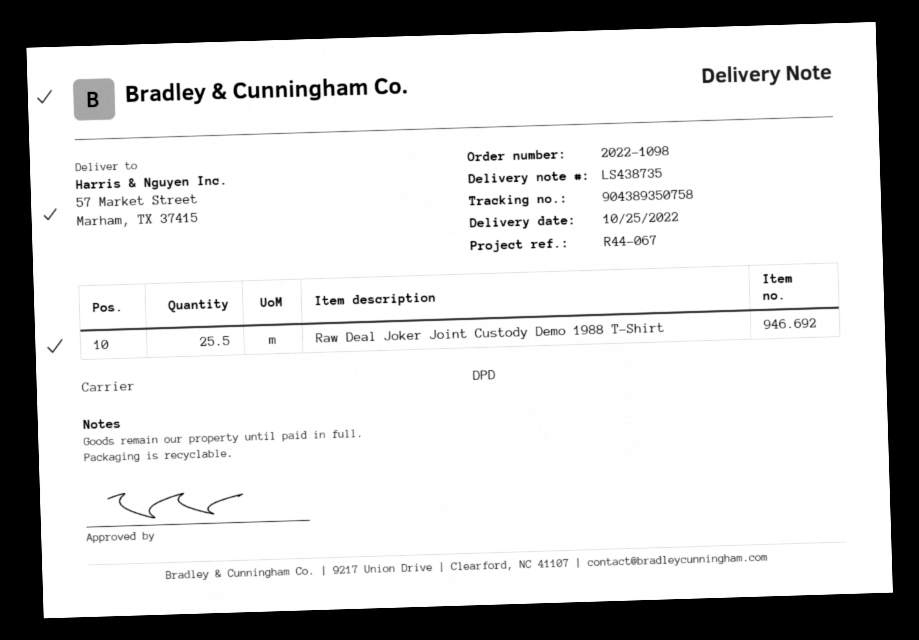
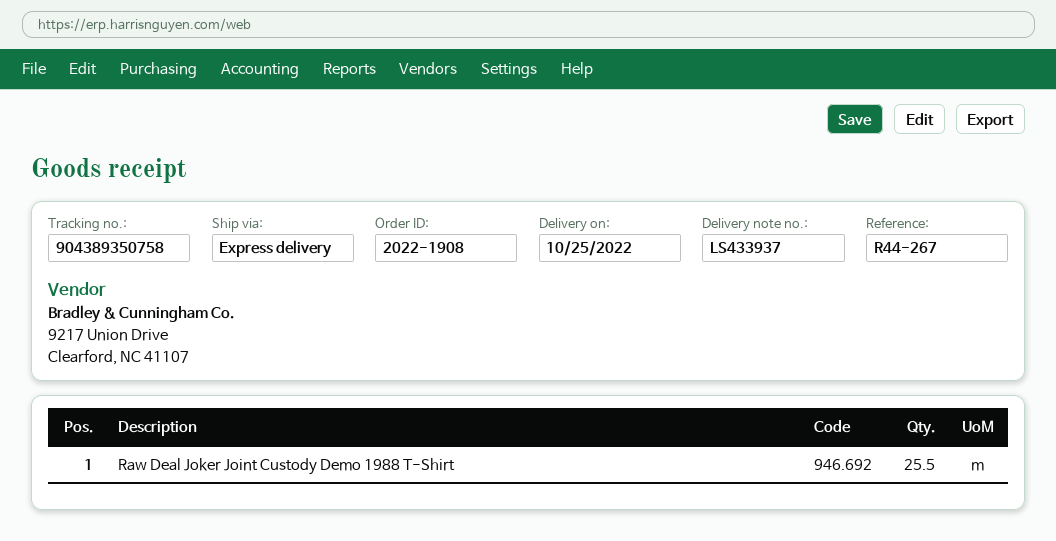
order number: 2022-1098 -> 2022-1908
delivery note number: LS438735 -> LS433937
reference: R44-067 -> R44-267
shipping method: DPD -> express

